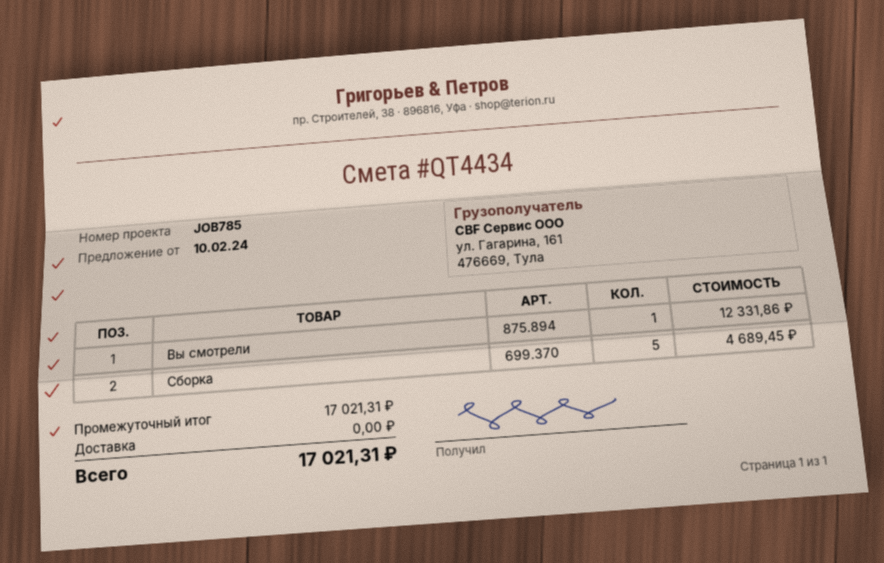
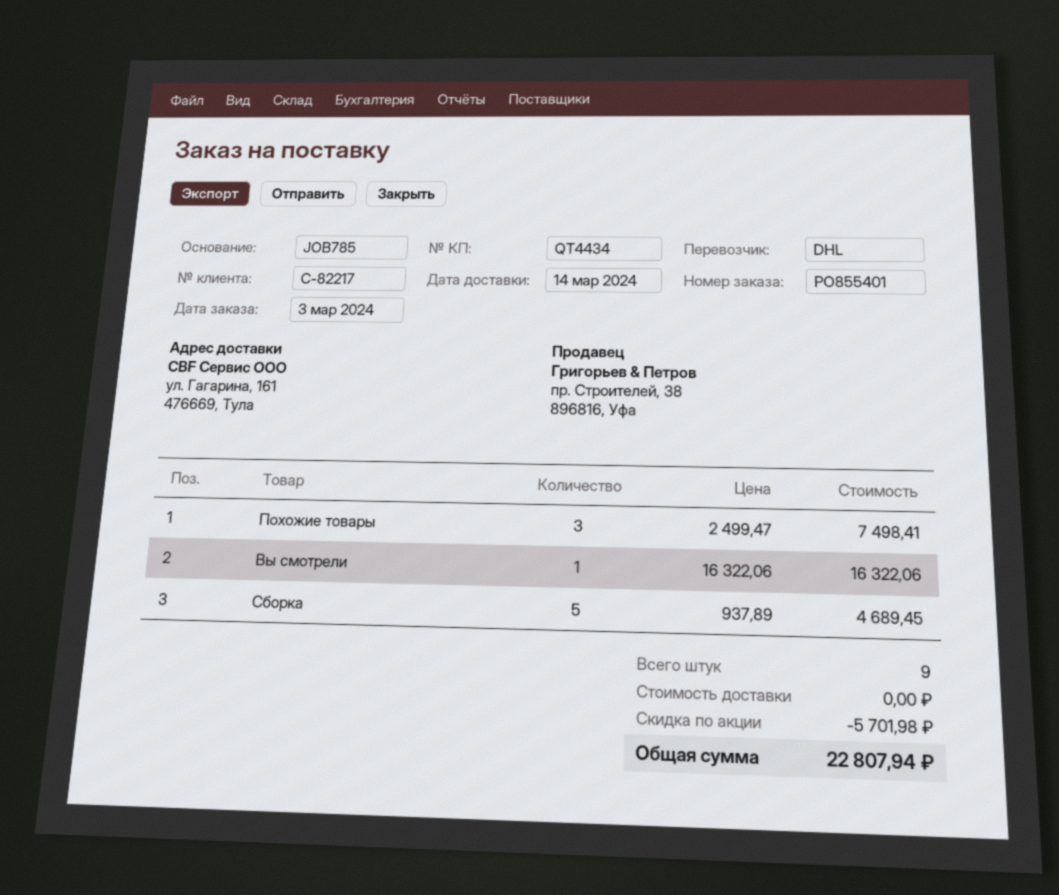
Вы смотрели: 1 for 12331.86 -> 1 for 16322.06
Похожие товары: none -> 3 for 7498.41
discount: none -> 5701.98
total: 17021.31 -> 22807.94

